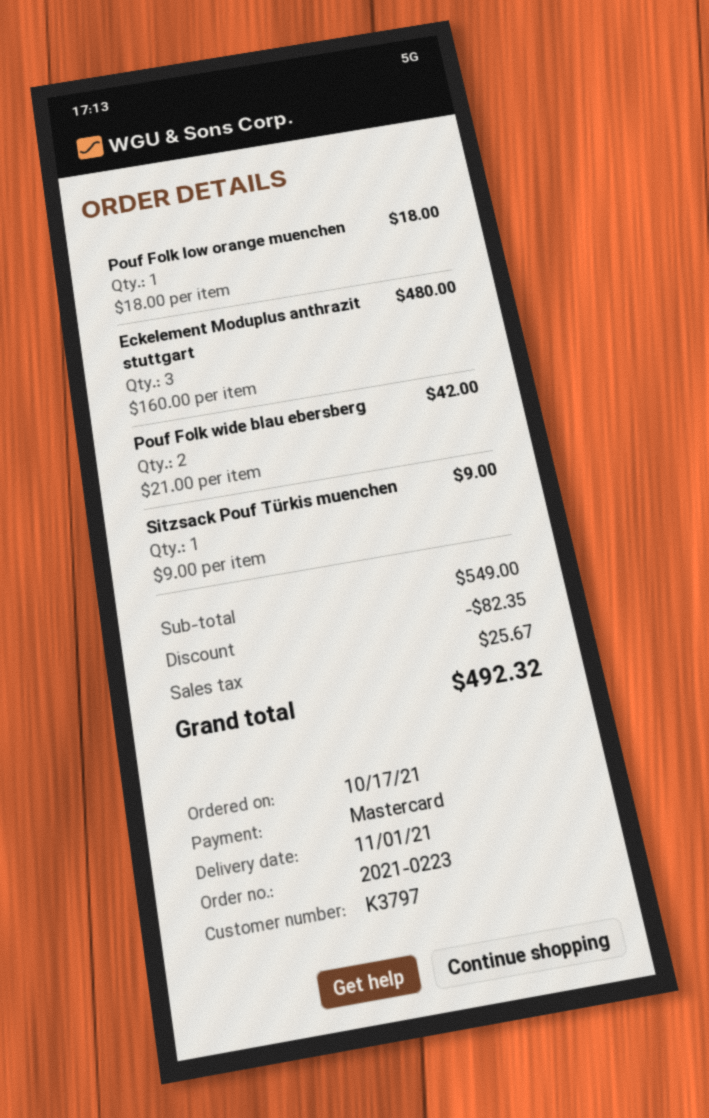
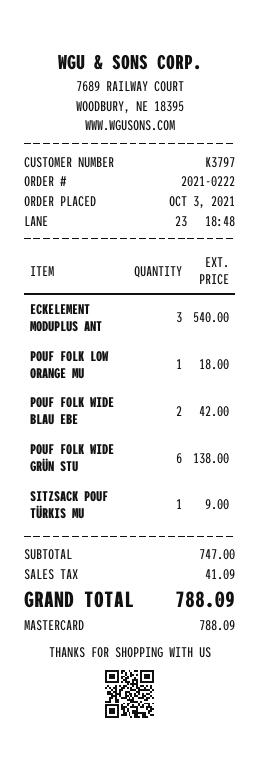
order number: 2021-0223 -> 2021-0222
order date: 2021-10-17 -> 2021-10-03
Eckelement Moduplus anthrazit stuttgart: 3 for 480.00 -> 3 for 540.00
POUF FOLK WIDE GRÜN STU: none -> 6 for 138.00
subtotal: 549.00 -> 747.00
discount: 82.35 -> none
tax: 25.67 -> 41.09
total: 492.32 -> 788.09

